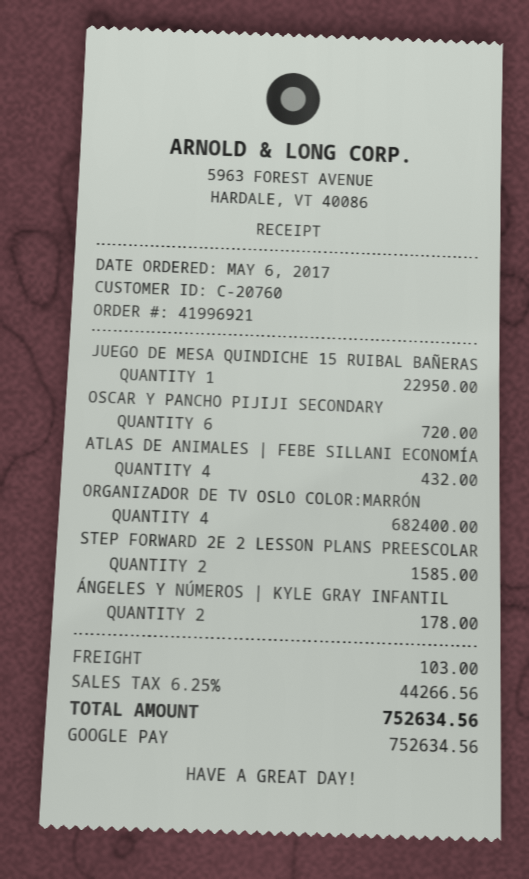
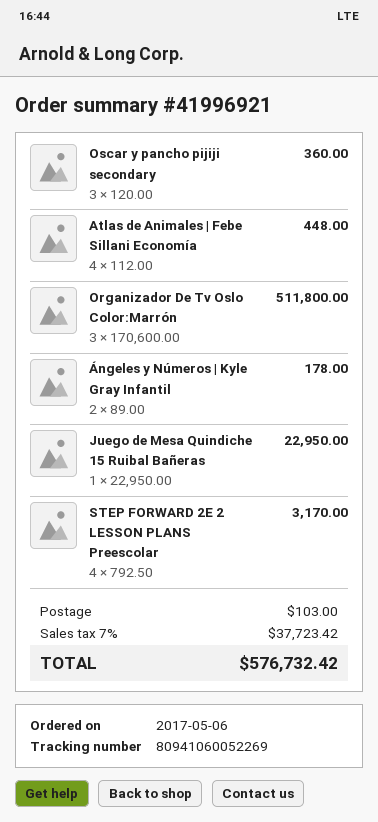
OSCAR Y PANCHO PIJIJI SECONDARY: 6 for 720.00 -> 3 for 360.00
ATLAS DE ANIMALES | FEBE SILLANI ECONOMÍA: 4 for 432.00 -> 4 for 448.00
ORGANIZADOR DE TV OSLO COLOR:MARRÓN: 4 for 682400.00 -> 3 for 511800.00
STEP FORWARD 2E 2 LESSON PLANS PREESCOLAR: 2 for 1585.00 -> 4 for 3170.00
tax: 6.25% = 44266.56 -> 7% = 37723.42
total: 752634.56 -> 576732.42

